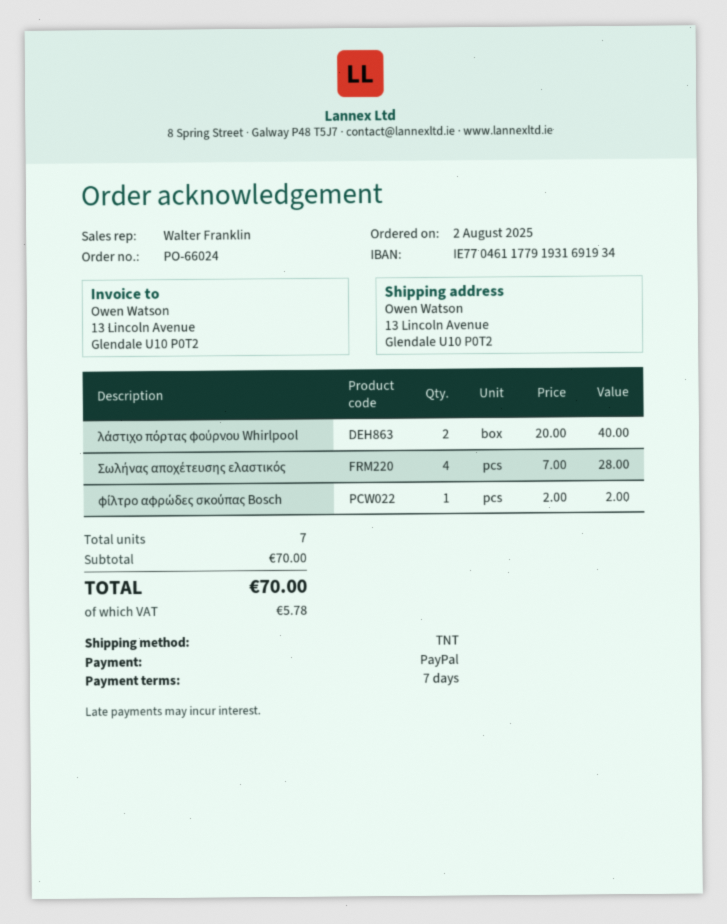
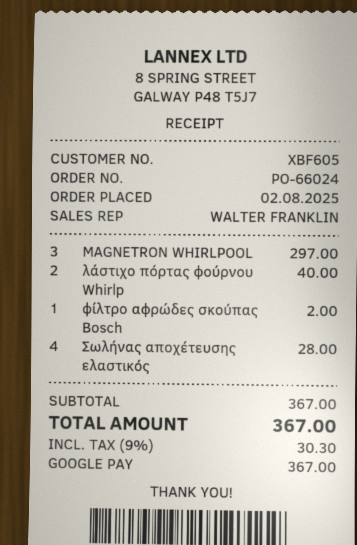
payment method: PayPal -> Google Pay
MAGNETRON WHIRLPOOL: none -> 3 for 297.00
subtotal: 70.00 -> 367.00
tax: 5.78 -> 30.30
total: 70.00 -> 367.00

